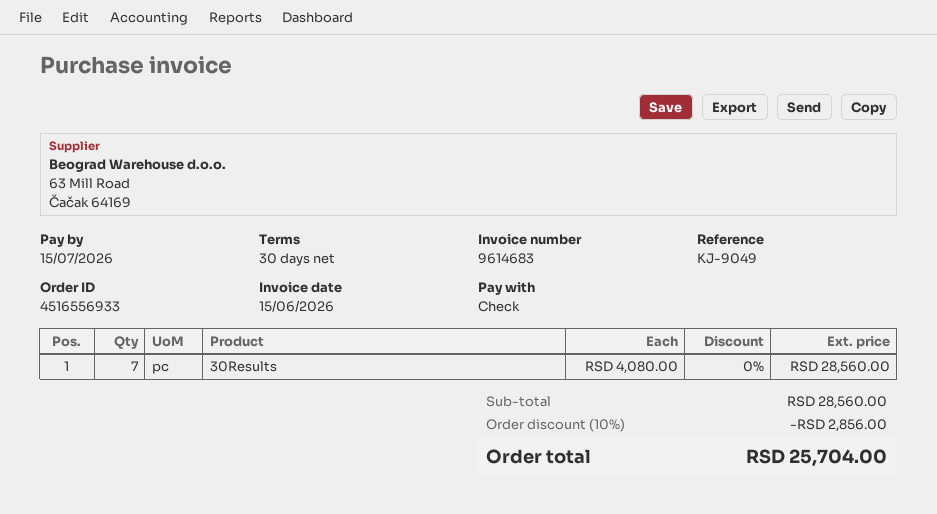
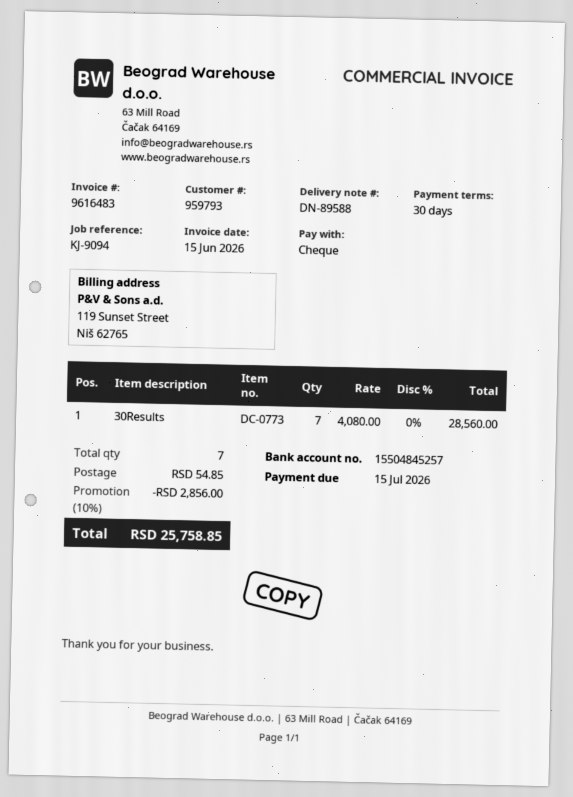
invoice number: 9614683 -> 9616483
reference: KJ-9049 -> KJ-9094
shipping: none -> 54.85
total: 25704.00 -> 25758.85

